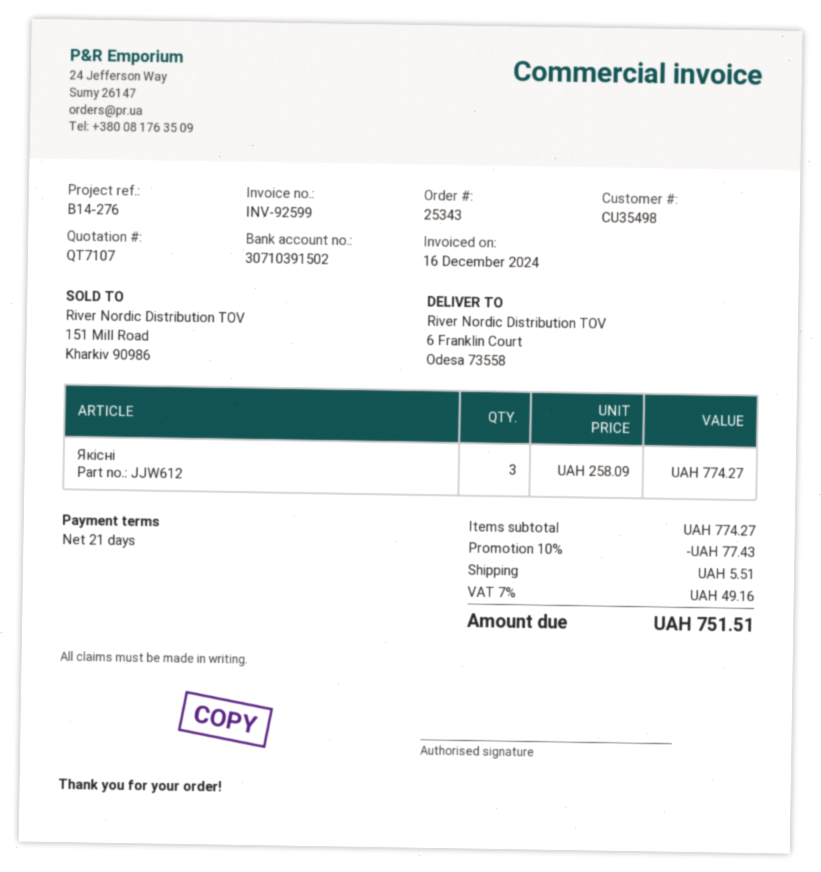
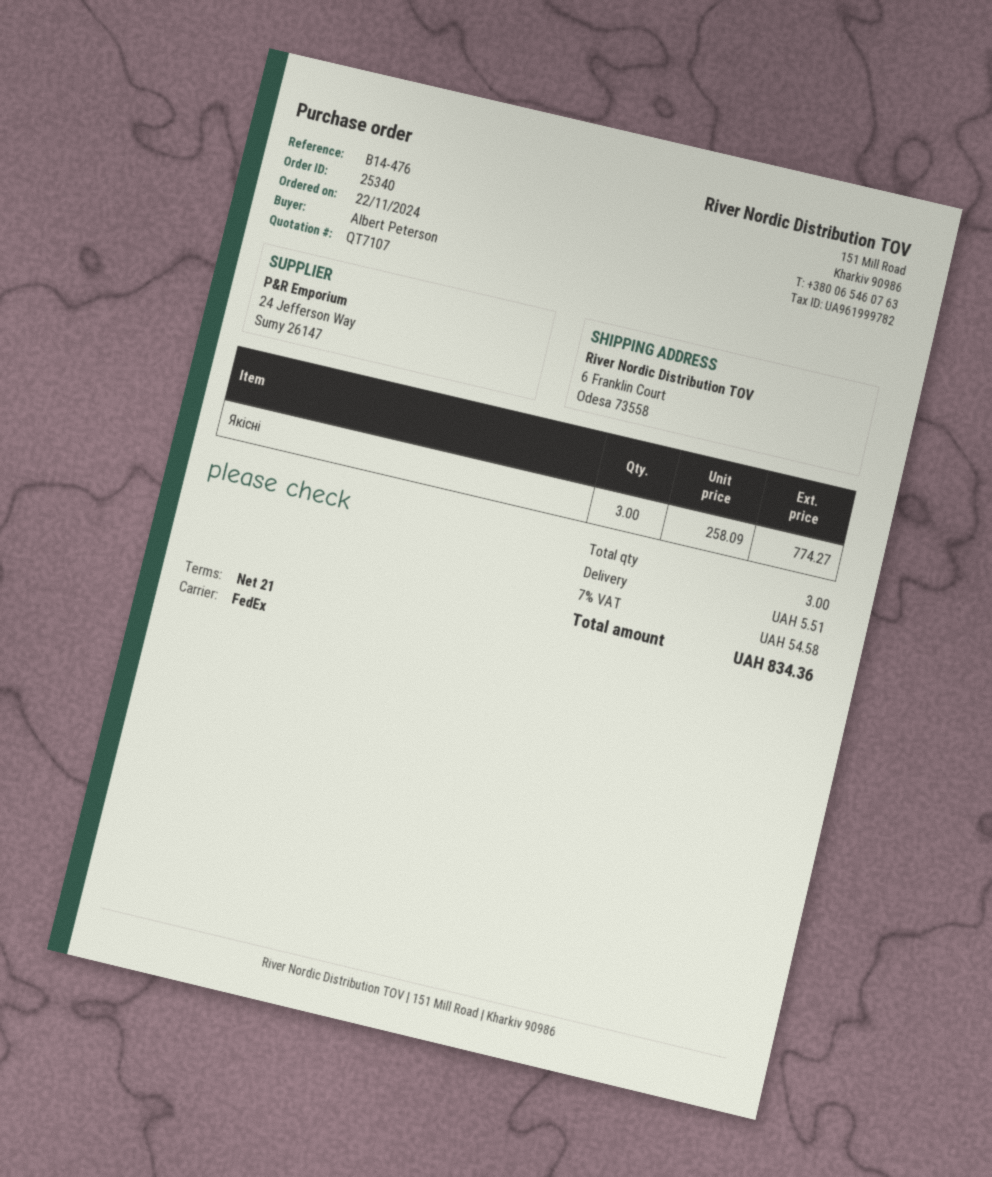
order number: 25343 -> 25340
reference: B14-276 -> B14-476
discount: 10% = 77.43 -> none
tax: 7% = 49.16 -> 7% = 54.58
total: 751.51 -> 834.36

